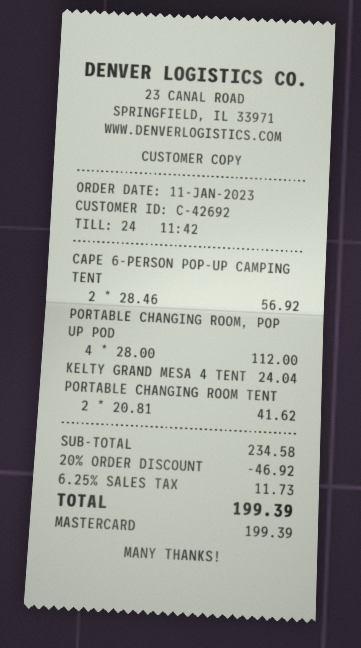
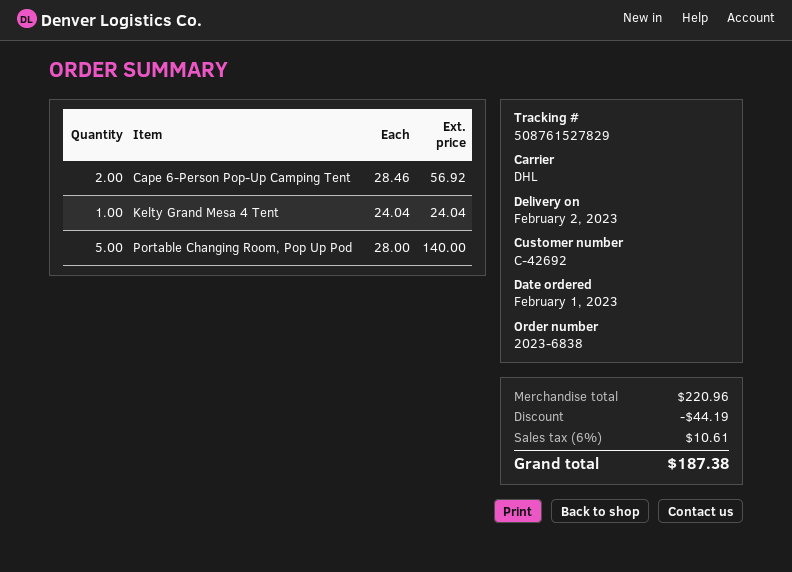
order date: 2023-01-11 -> 2023-02-01
PORTABLE CHANGING ROOM, POP UP POD: 4 x 28.00 = 112.00 -> 5 x 28.00 = 140.00
PORTABLE CHANGING ROOM TENT: 2 x 20.81 = 41.62 -> none
subtotal: 234.58 -> 220.96
discount: 46.92 -> 44.19
tax: 6.25% = 11.73 -> 6% = 10.61
total: 199.39 -> 187.38

